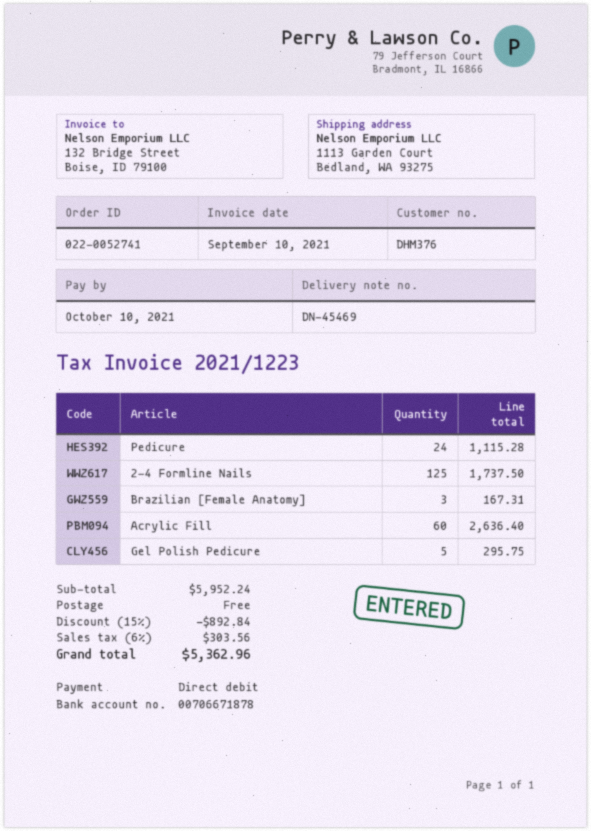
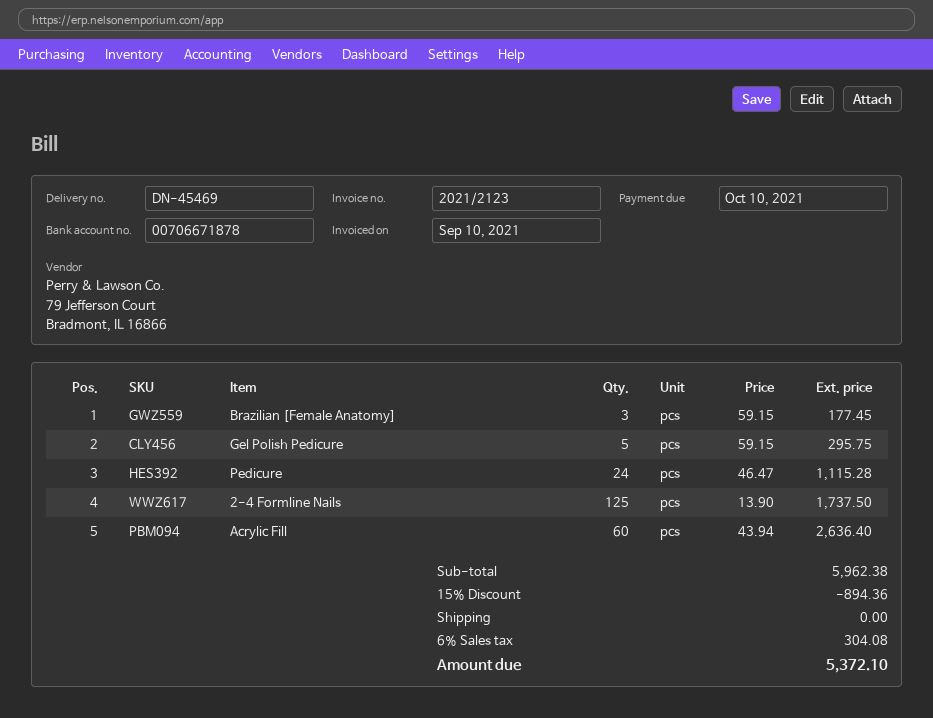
invoice number: 2021/1223 -> 2021/2123
Brazilian [Female Anatomy]: 3 for 167.31 -> 3 for 177.45
subtotal: 5952.24 -> 5962.38
discount: 15% = 892.84 -> 15% = 894.36
tax: 6% = 303.56 -> 6% = 304.08
total: 5362.96 -> 5372.10

